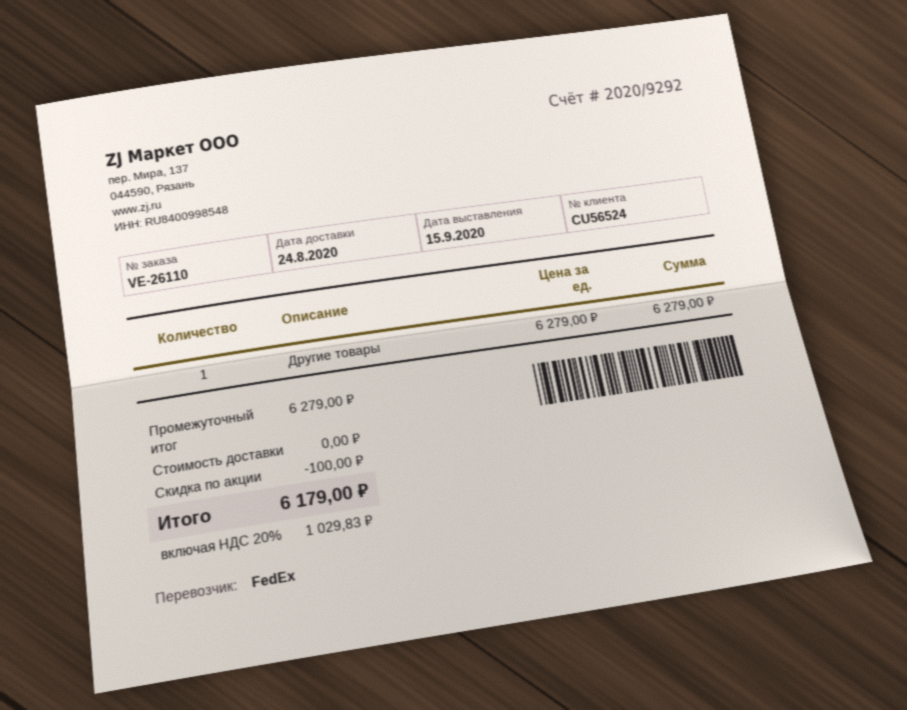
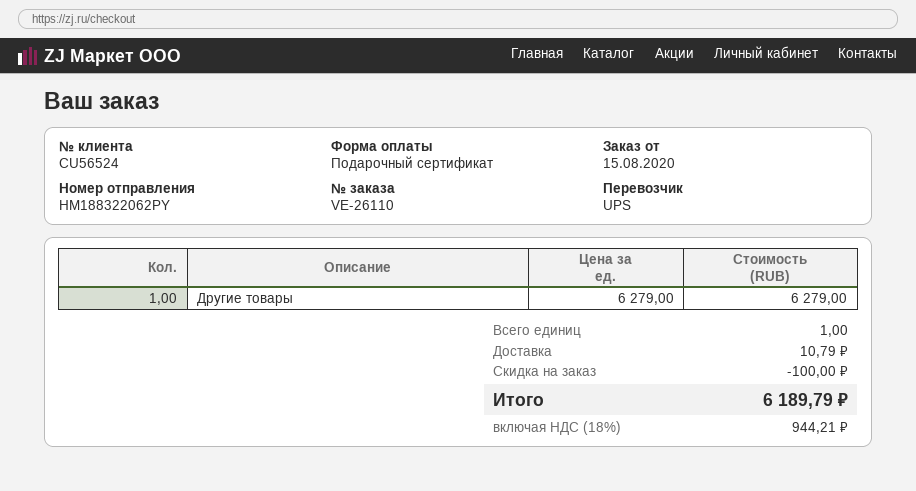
shipping method: FedEx -> UPS
shipping: 0.00 -> 10.79
tax: 20% = 1029.83 -> 18% = 944.21
total: 6179.00 -> 6189.79

